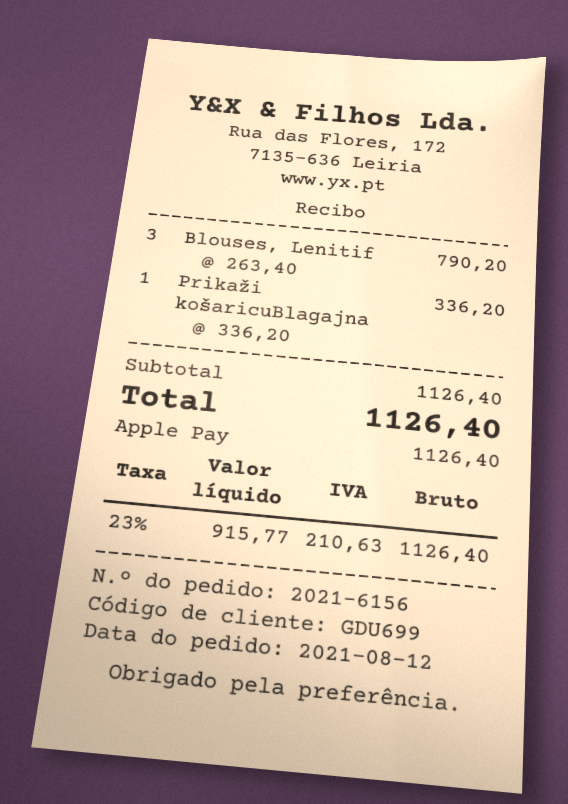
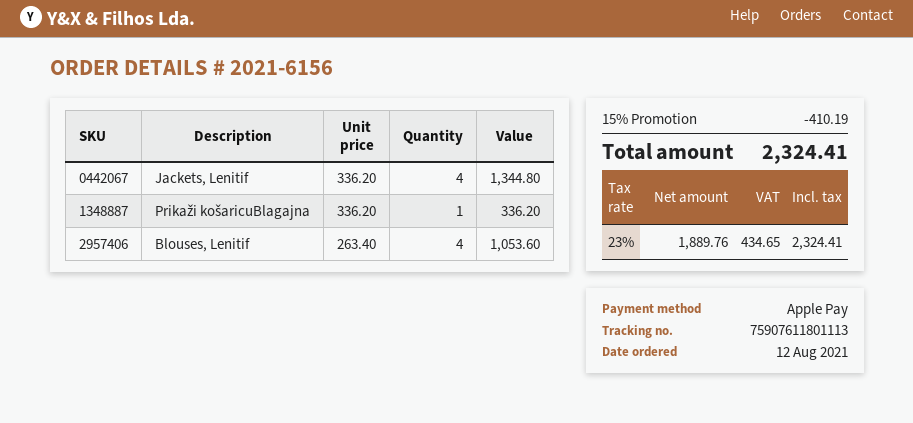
Blouses, Lenitif: 3 x 263.40 = 790.20 -> 4 x 263.40 = 1053.60
Jackets, Lenitif: none -> 4 x 336.20 = 1344.80
discount: none -> 15% = 410.19
net: 915.77 -> 1889.76
tax: 23% = 210.63 -> 23% = 434.65
total: 1126.40 -> 2324.41

